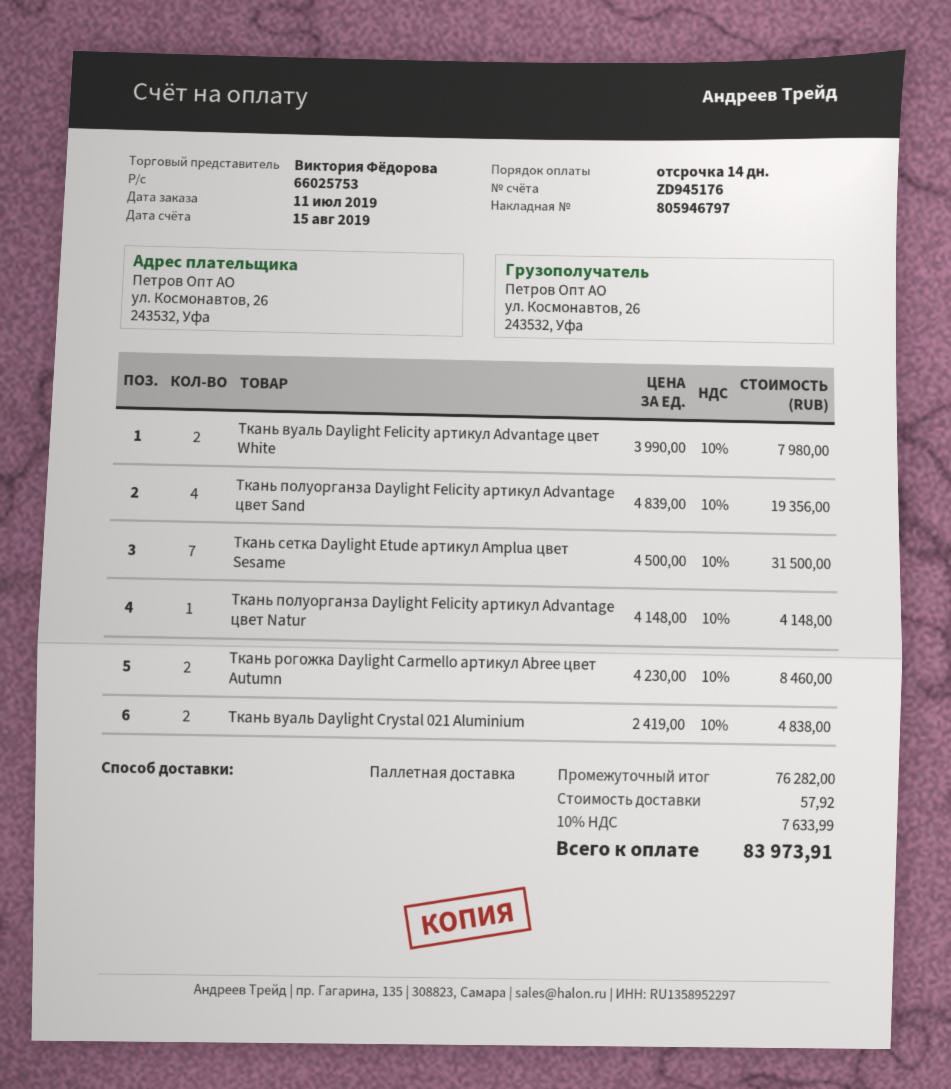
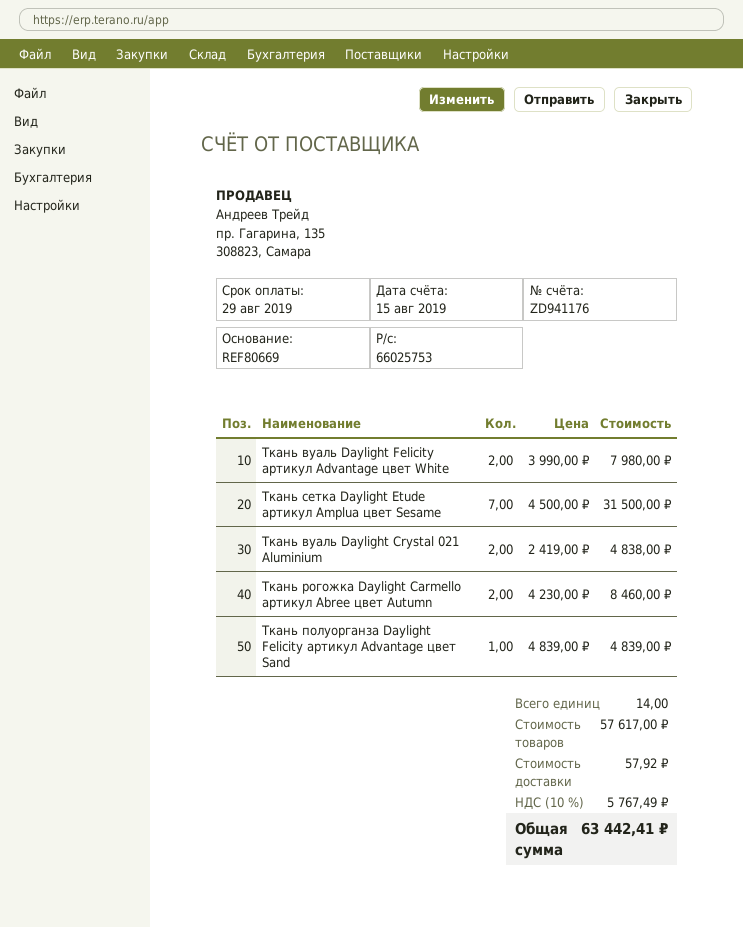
invoice number: ZD945176 -> ZD941176
Ткань полуорганза Daylight Felicity артикул Advantage цвет Sand: 4 x 4839.00 = 19356.00 -> 1 x 4839.00 = 4839.00
Ткань полуорганза Daylight Felicity артикул Advantage цвет Natur: 1 x 4148.00 = 4148.00 -> none
subtotal: 76282.00 -> 57617.00
tax: 10% = 7633.99 -> 10% = 5767.49
total: 83973.91 -> 63442.41

